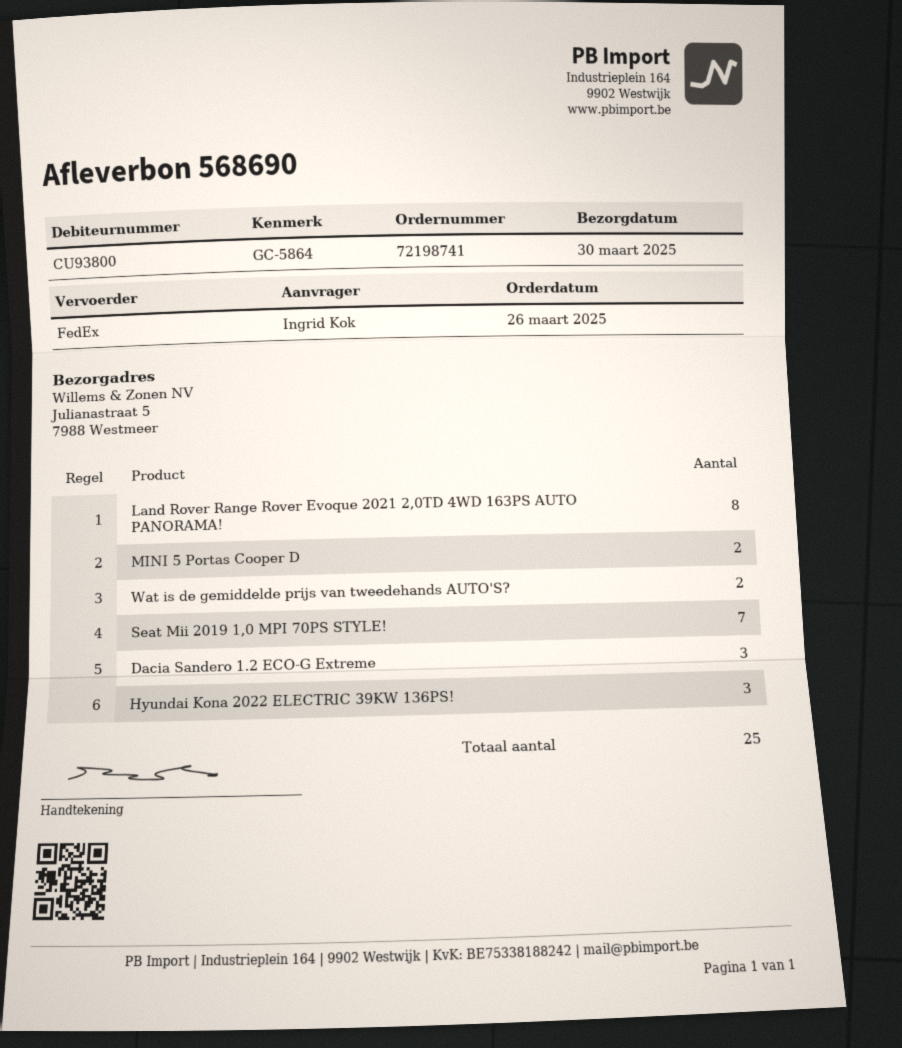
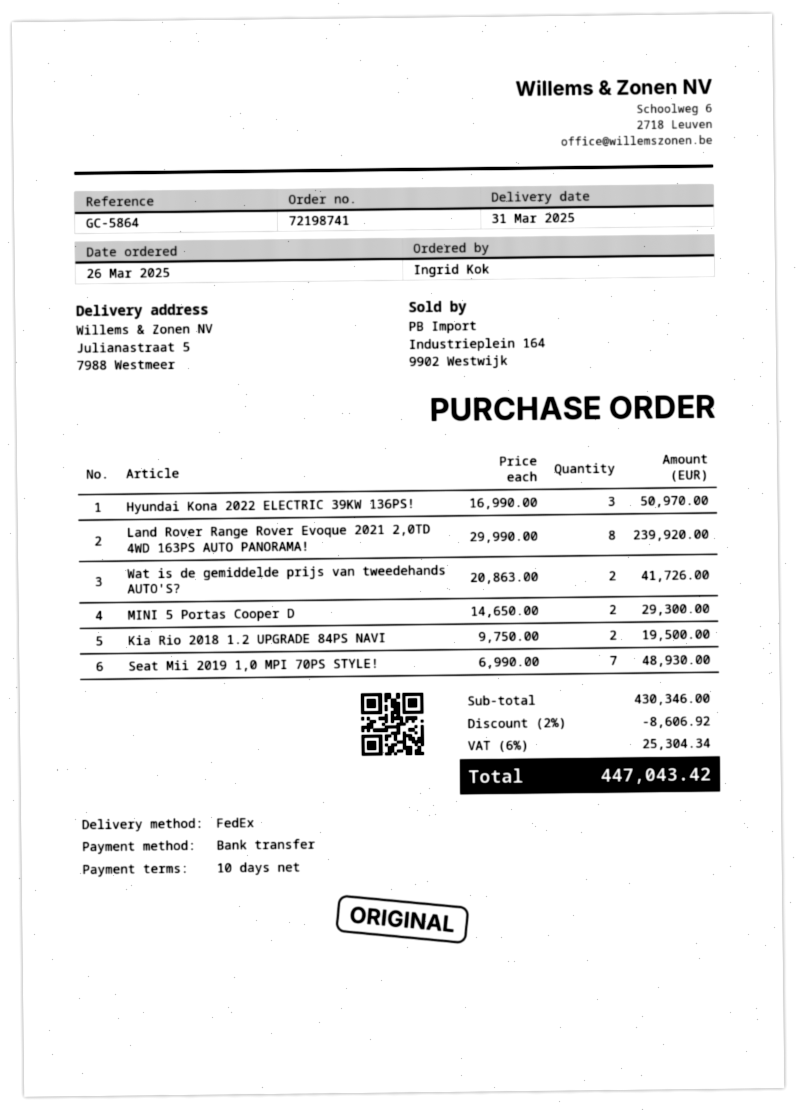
delivery date: 2025-03-30 -> 2025-03-31
Dacia Sandero 1.2 ECO-G Extreme: 3 -> none
Kia Rio 2018 1.2 UPGRADE 84PS NAVI: none -> 2

